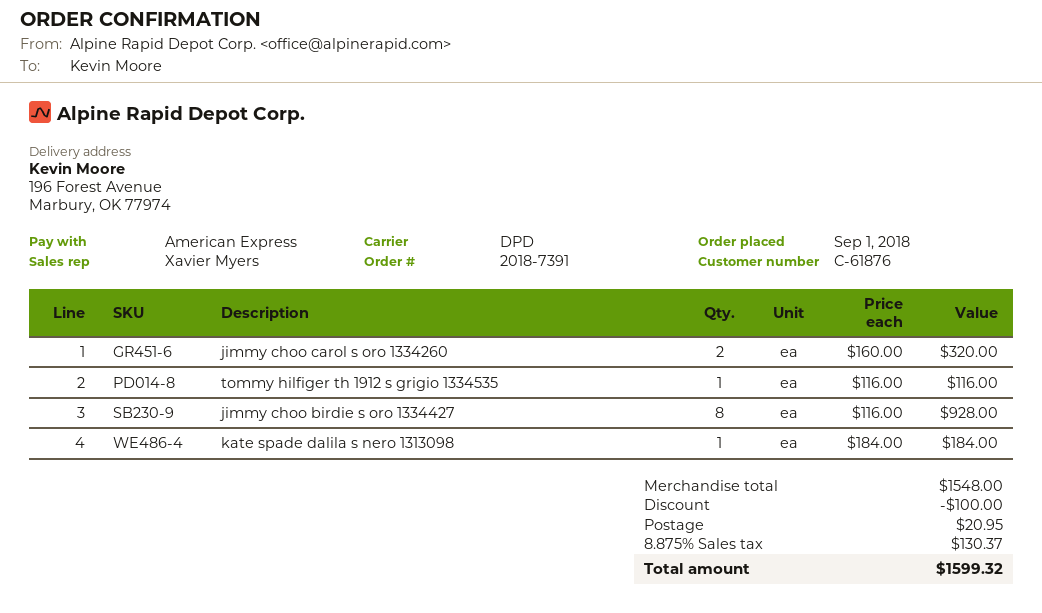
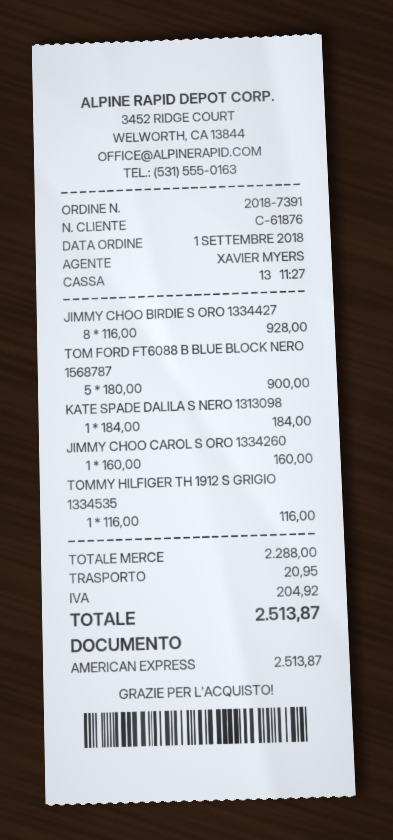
jimmy choo carol s oro 1334260: 2 x 160.00 = 320.00 -> 1 x 160.00 = 160.00
TOM FORD FT6088 B BLUE BLOCK NERO 1568787: none -> 5 x 180.00 = 900.00
subtotal: 1548.00 -> 2288.00
discount: 100.00 -> none
tax: 130.37 -> 204.92
total: 1599.32 -> 2513.87

